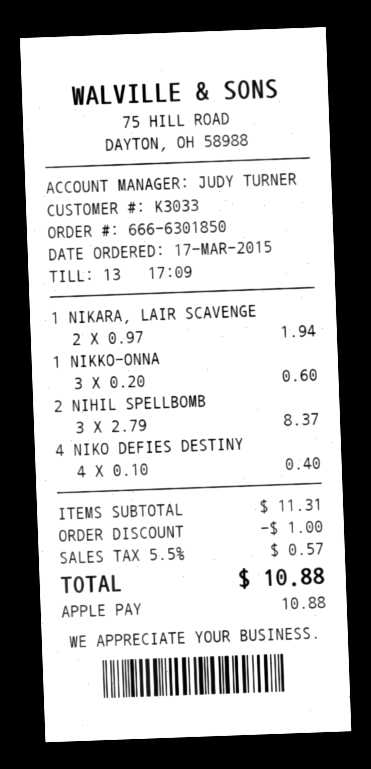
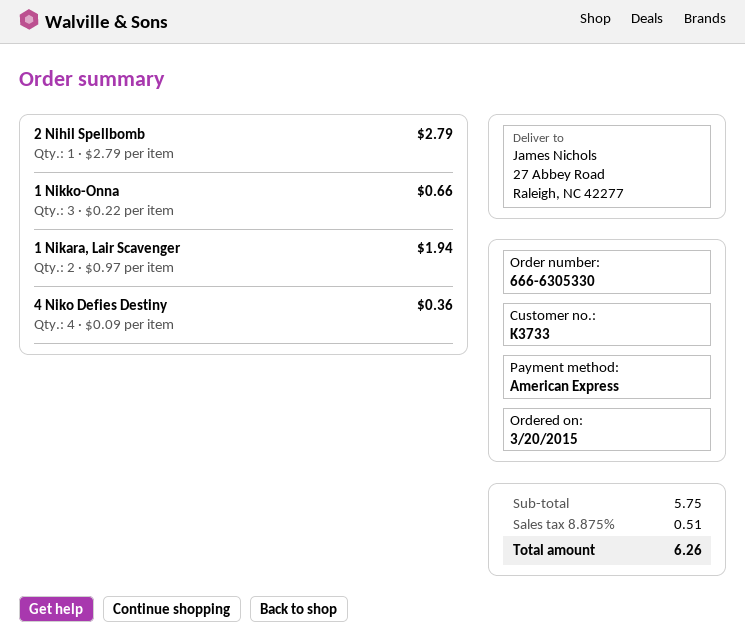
order number: 666-6301850 -> 666-6305330
order date: 2015-03-17 -> 2015-03-20
customer number: K3033 -> K3733
payment method: Apple Pay -> American Express
1 NIKKO-ONNA: 3 x 0.20 = 0.60 -> 3 x 0.22 = 0.66
2 NIHIL SPELLBOMB: 3 x 2.79 = 8.37 -> 1 x 2.79 = 2.79
4 NIKO DEFIES DESTINY: 4 x 0.10 = 0.40 -> 4 x 0.09 = 0.36
subtotal: 11.31 -> 5.75
discount: 1.00 -> none
tax: 5.5% = 0.57 -> 8.875% = 0.51
total: 10.88 -> 6.26

